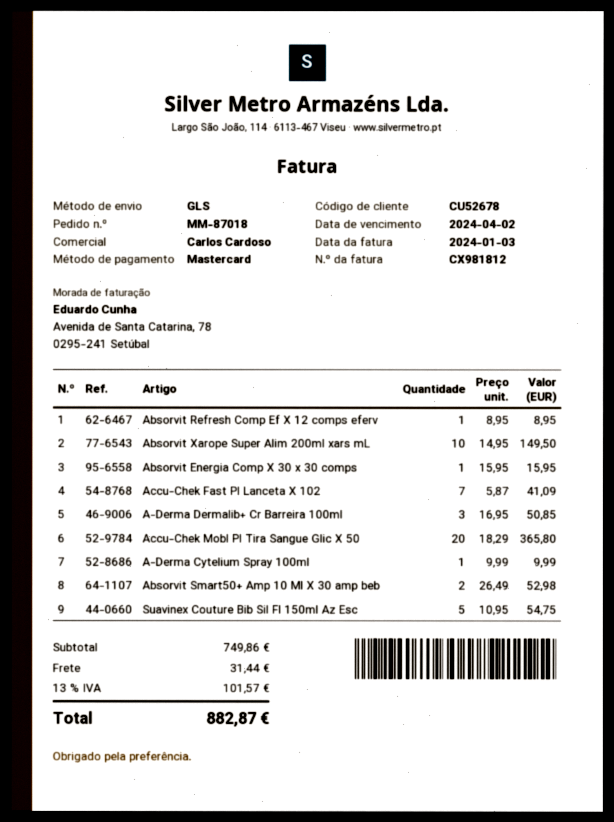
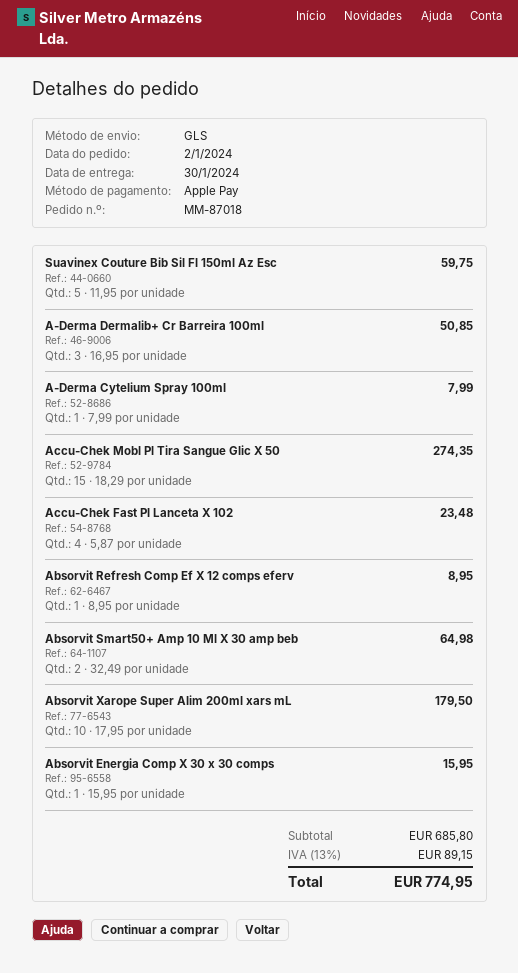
payment method: Mastercard -> Apple Pay
Absorvit Xarope Super Alim 200ml xars mL: 10 x 14.95 = 149.50 -> 10 x 17.95 = 179.50
Accu-Chek Fast Pl Lanceta X 102: 7 x 5.87 = 41.09 -> 4 x 5.87 = 23.48
Accu-Chek Mobl Pl Tira Sangue Glic X 50: 20 x 18.29 = 365.80 -> 15 x 18.29 = 274.35
A-Derma Cytelium Spray 100ml: 1 x 9.99 = 9.99 -> 1 x 7.99 = 7.99
Absorvit Smart50+ Amp 10 Ml X 30 amp beb: 2 x 26.49 = 52.98 -> 2 x 32.49 = 64.98
Suavinex Couture Bib Sil Fl 150ml Az Esc: 5 x 10.95 = 54.75 -> 5 x 11.95 = 59.75
subtotal: 749.86 -> 685.80
shipping: 31.44 -> none
tax: 13% = 101.57 -> 13% = 89.15
total: 882.87 -> 774.95

